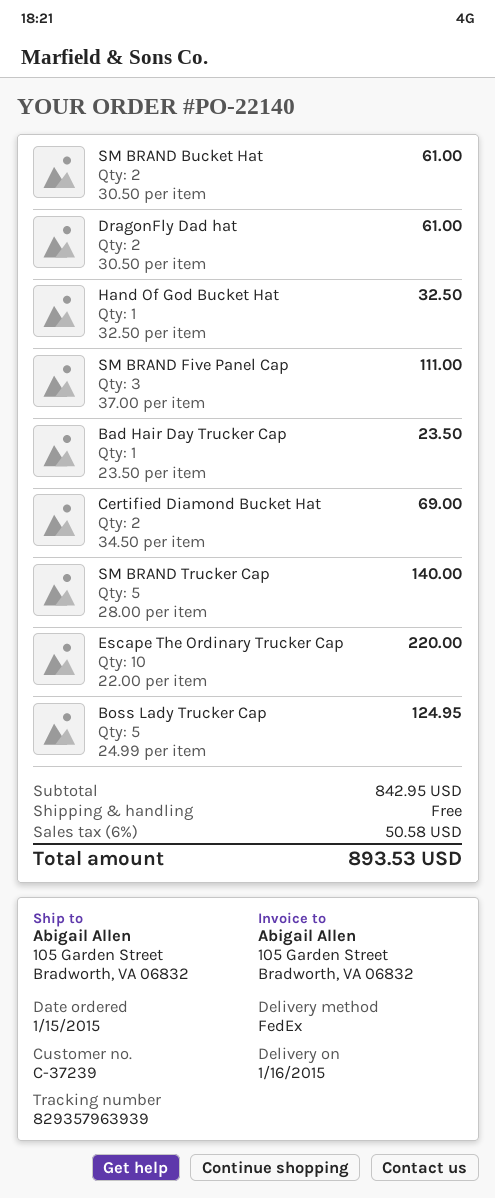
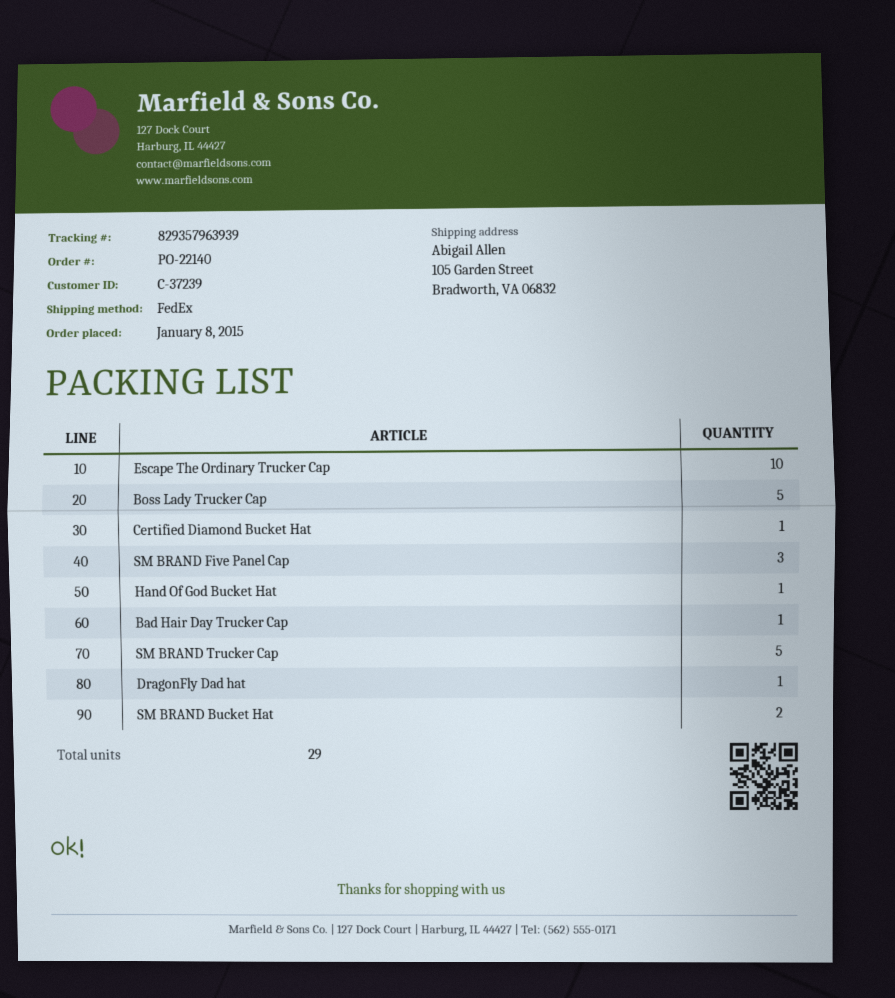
order date: 2015-01-15 -> 2015-01-08
DragonFly Dad hat: 2 -> 1
Certified Diamond Bucket Hat: 2 -> 1

